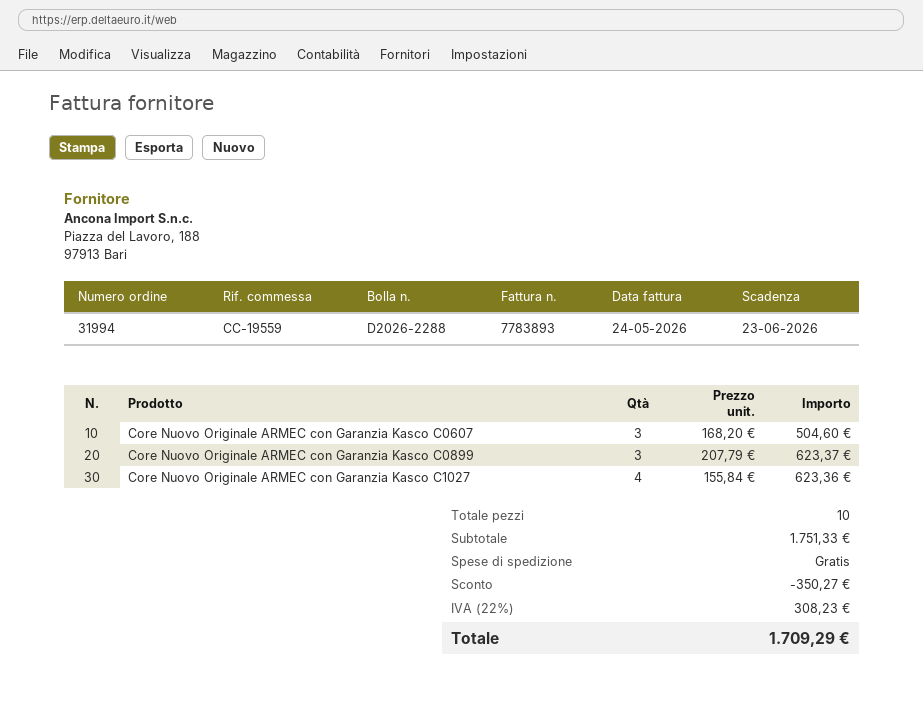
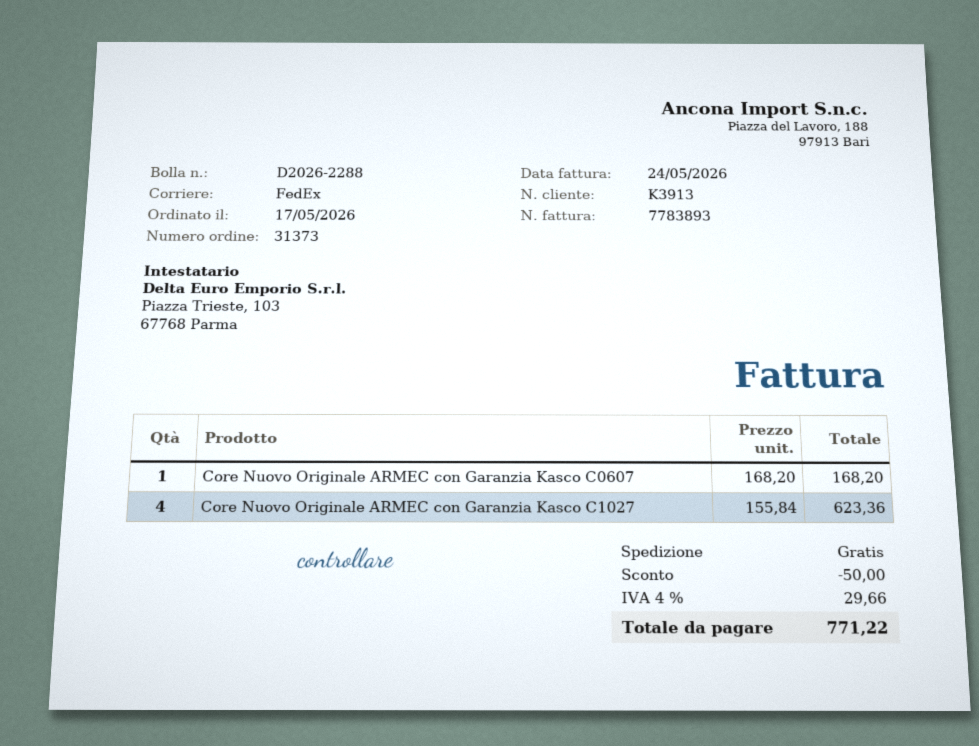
order number: 31994 -> 31373
Core Nuovo Originale ARMEC con Garanzia Kasco C0607: 3 x 168.20 = 504.60 -> 1 x 168.20 = 168.20
Core Nuovo Originale ARMEC con Garanzia Kasco C0899: 3 x 207.79 = 623.37 -> none
discount: 350.27 -> 50.00
tax: 22% = 308.23 -> 4% = 29.66
total: 1709.29 -> 771.22

